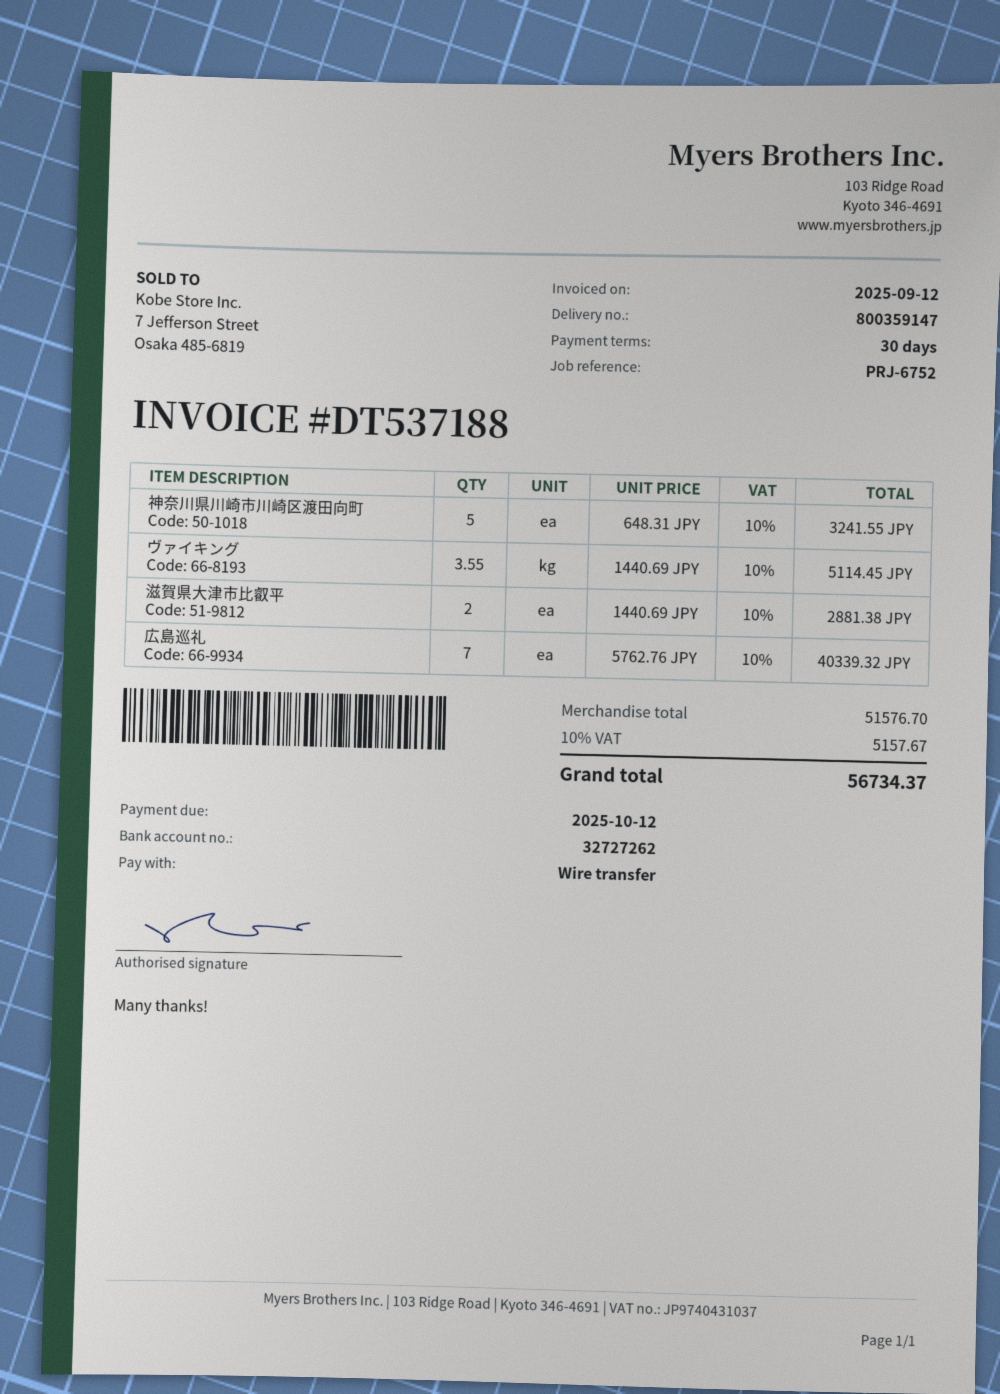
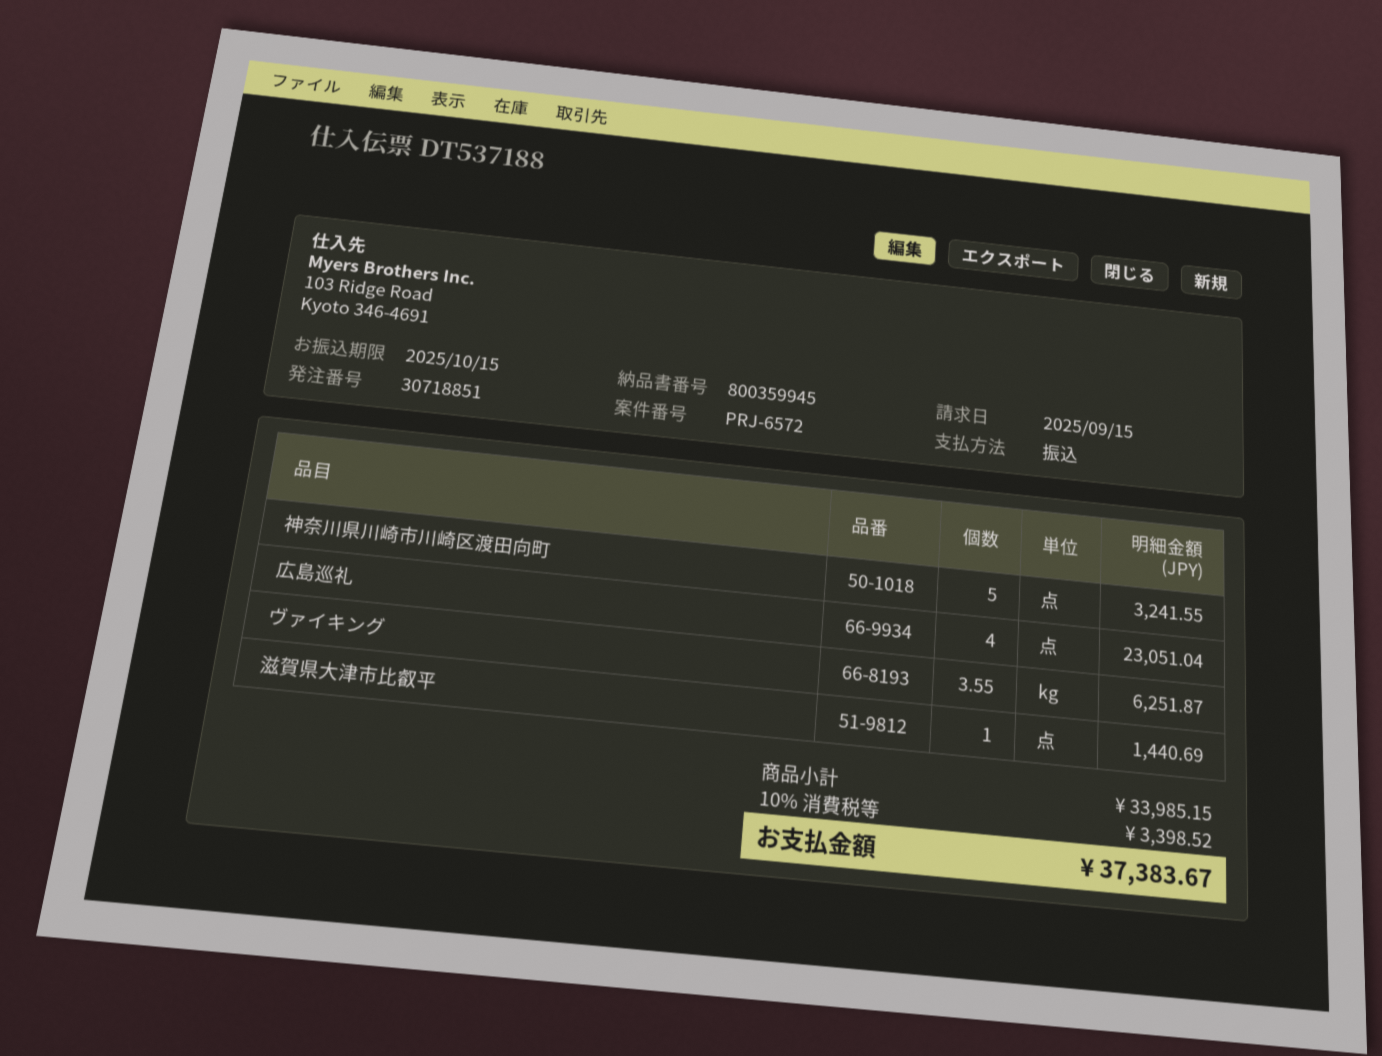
delivery note number: 800359147 -> 800359945
invoice date: 2025-09-12 -> 2025-09-15
due date: 2025-10-12 -> 2025-10-15
reference: PRJ-6752 -> PRJ-6572
ヴァイキング: 3.55 for 5114.45 -> 3.55 for 6251.87
滋賀県大津市比叡平: 2 for 2881.38 -> 1 for 1440.69
広島巡礼: 7 for 40339.32 -> 4 for 23051.04
subtotal: 51576.70 -> 33985.15
tax: 10% = 5157.67 -> 10% = 3398.52
total: 56734.37 -> 37383.67

